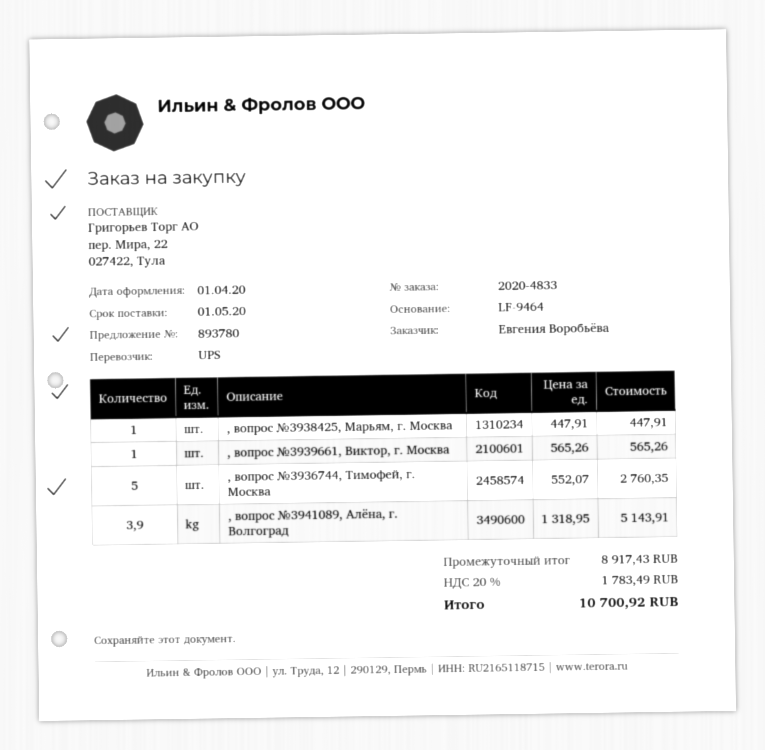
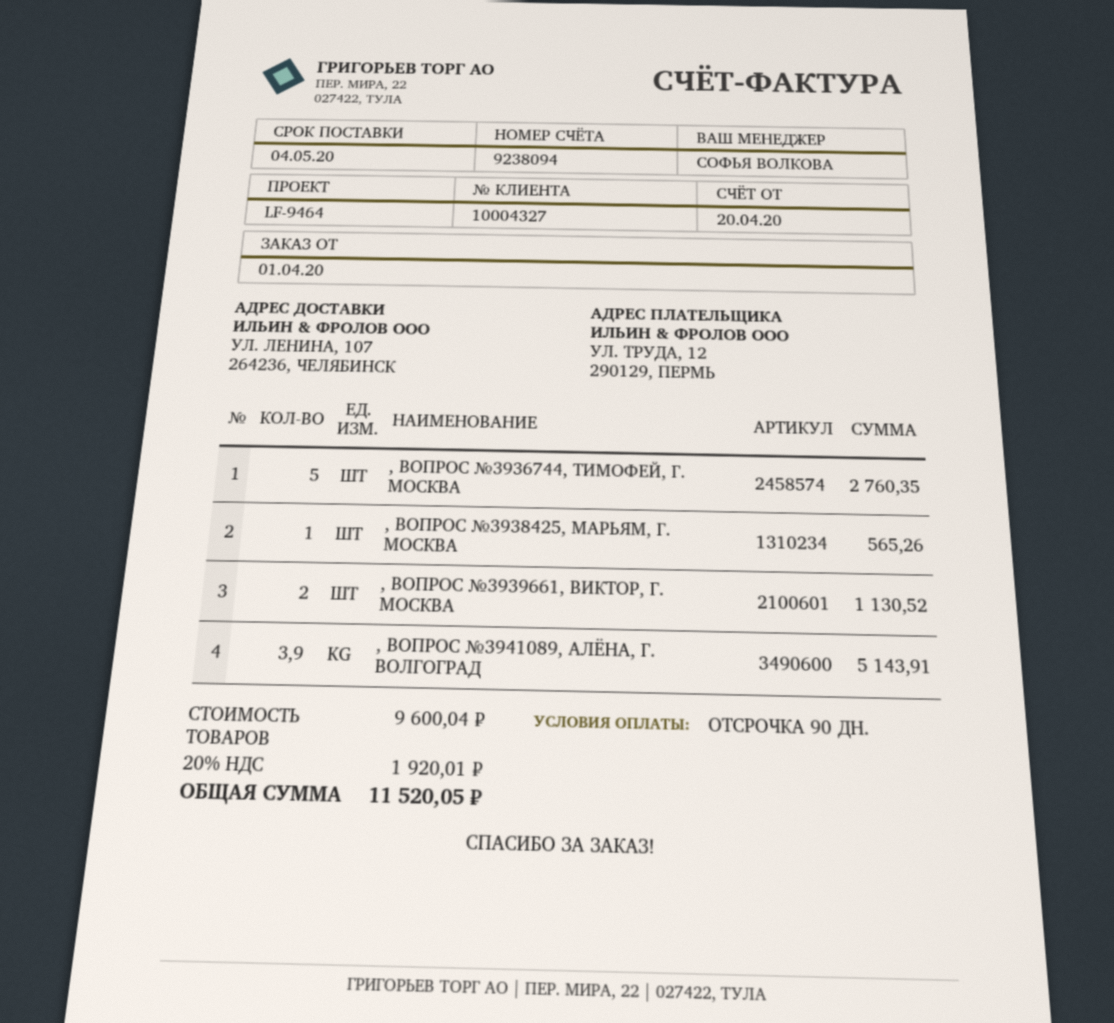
delivery date: 2020-05-01 -> 2020-05-04
, вопрос №3938425, Марьям, г. Москва: 1 for 447.91 -> 1 for 565.26
, вопрос №3939661, Виктор, г. Москва: 1 for 565.26 -> 2 for 1130.52
subtotal: 8917.43 -> 9600.04
tax: 20% = 1783.49 -> 20% = 1920.01
total: 10700.92 -> 11520.05

